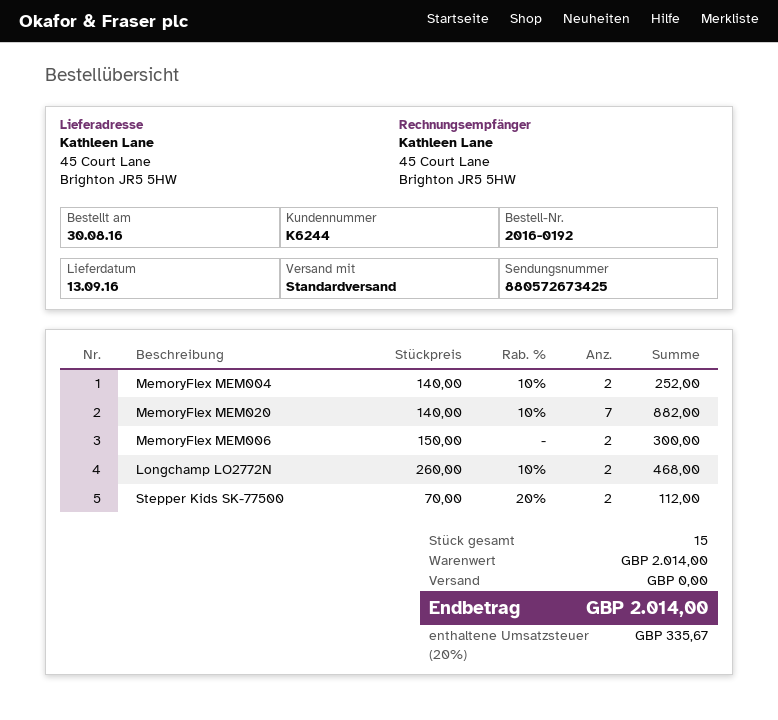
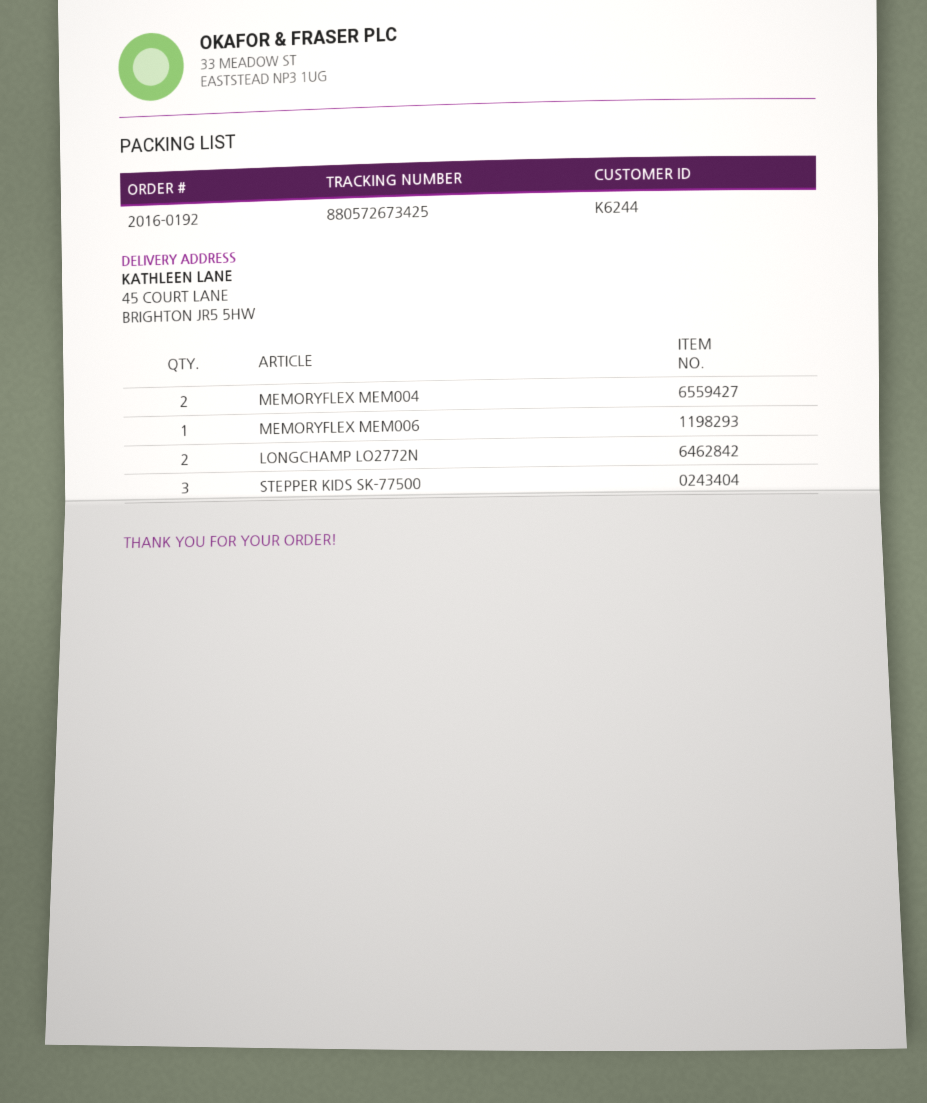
MemoryFlex MEM020: 7 -> none
MemoryFlex MEM006: 2 -> 1
Stepper Kids SK-77500: 2 -> 3

